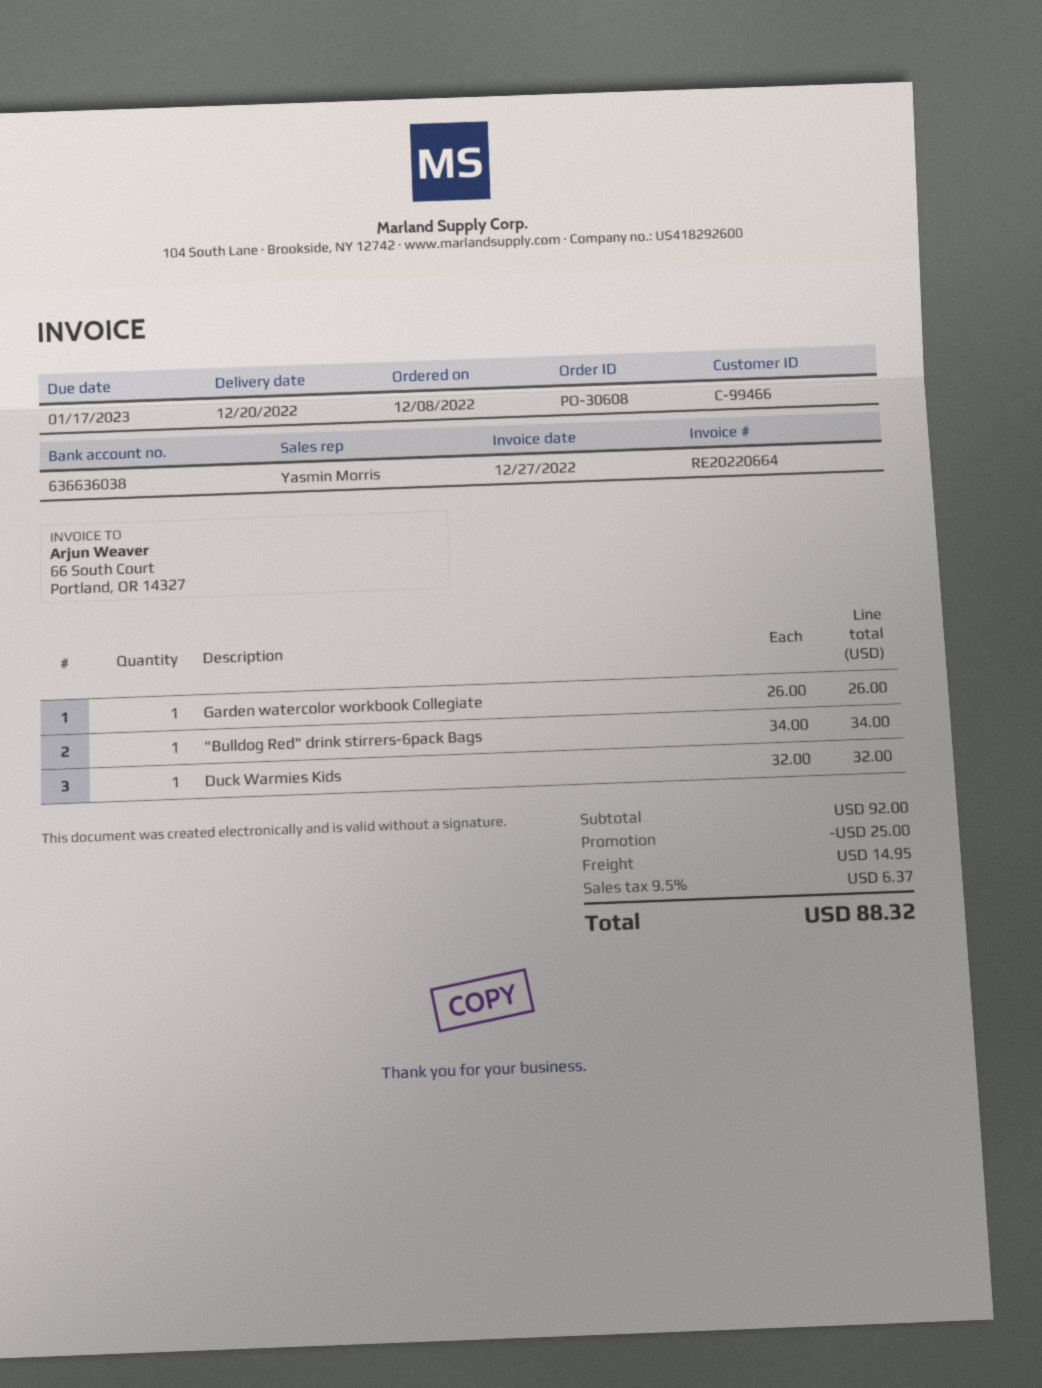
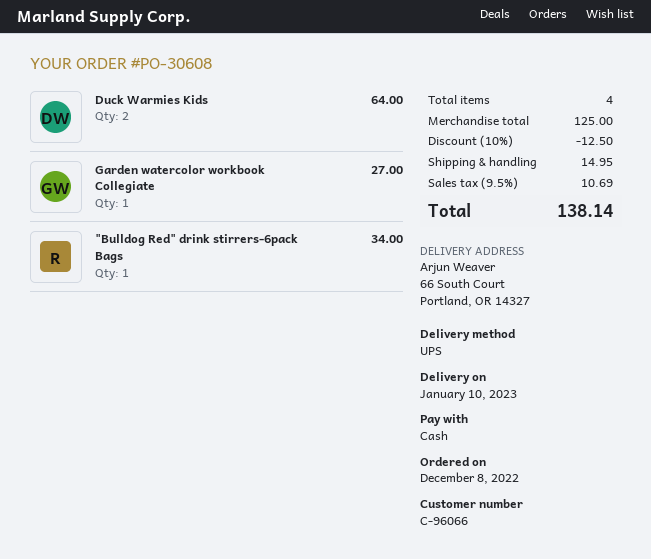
delivery date: 2022-12-20 -> 2023-01-10
customer number: C-99466 -> C-96066
Garden watercolor workbook Collegiate: 1 for 26.00 -> 1 for 27.00
Duck Warmies Kids: 1 for 32.00 -> 2 for 64.00
subtotal: 92.00 -> 125.00
discount: 25.00 -> 12.50
tax: 9.5% = 6.37 -> 9.5% = 10.69
total: 88.32 -> 138.14

